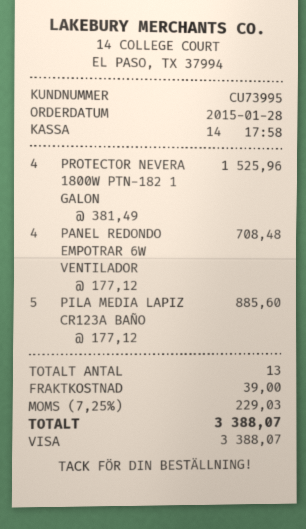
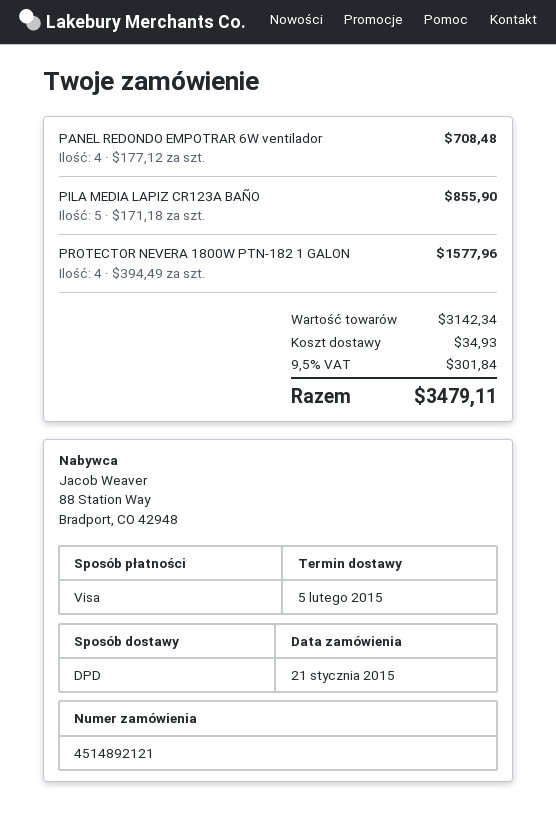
order date: 2015-01-28 -> 2015-01-21
PROTECTOR NEVERA 1800W PTN-182 1 GALON: 4 x 381.49 = 1525.96 -> 4 x 394.49 = 1577.96
PILA MEDIA LAPIZ CR123A BAÑO: 5 x 177.12 = 885.60 -> 5 x 171.18 = 855.90
shipping: 39.00 -> 34.93
tax: 7.25% = 229.03 -> 9.5% = 301.84
total: 3388.07 -> 3479.11

